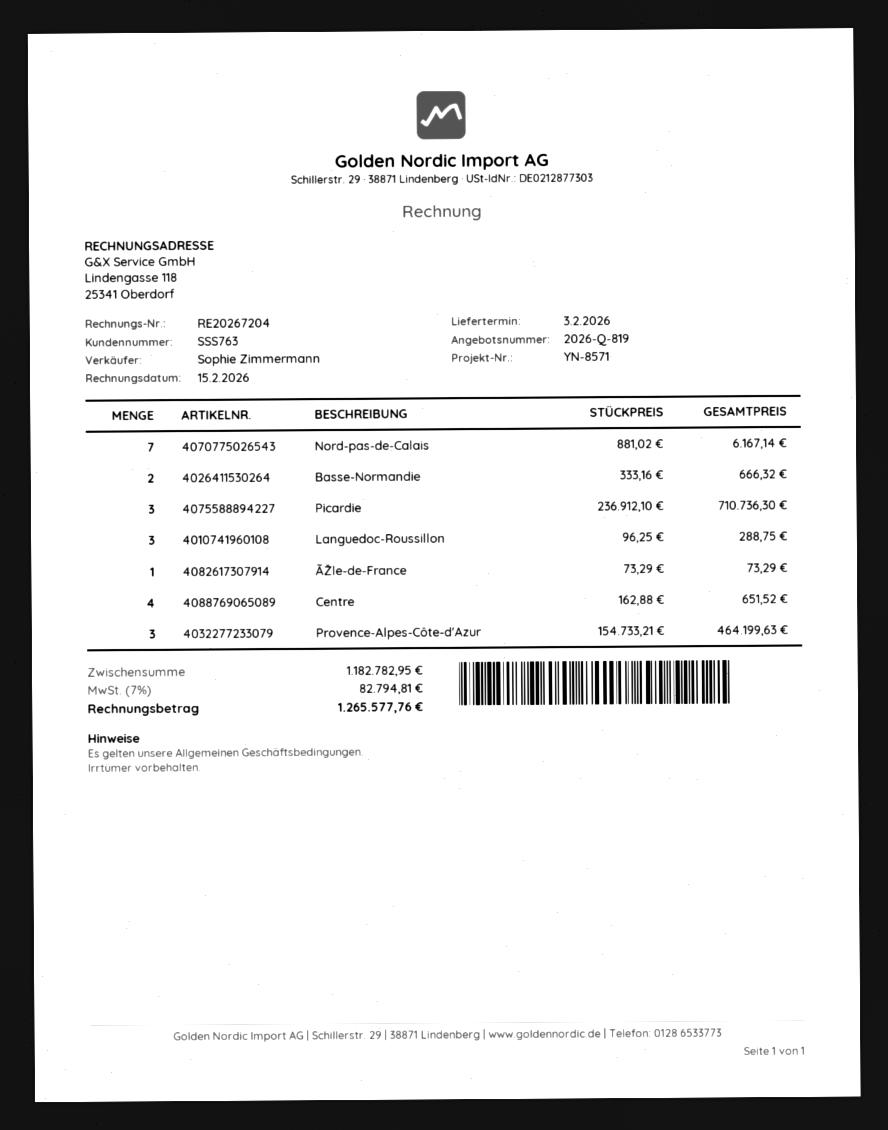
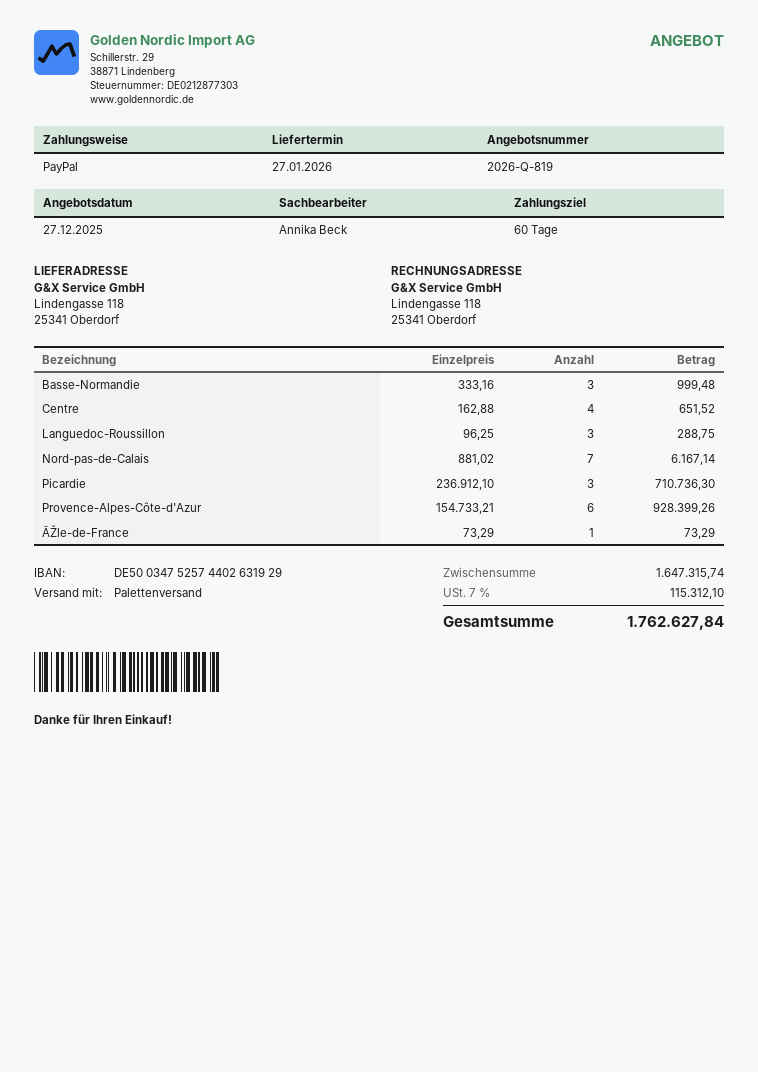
delivery date: 2026-02-03 -> 2026-01-27
sales rep: Sophie Zimmermann -> Annika Beck
Basse-Normandie: 2 x 333.16 = 666.32 -> 3 x 333.16 = 999.48
Provence-Alpes-Côte-d'Azur: 3 x 154733.21 = 464199.63 -> 6 x 154733.21 = 928399.26
subtotal: 1182782.95 -> 1647315.74
tax: 7% = 82794.81 -> 7% = 115312.10
total: 1265577.76 -> 1762627.84

